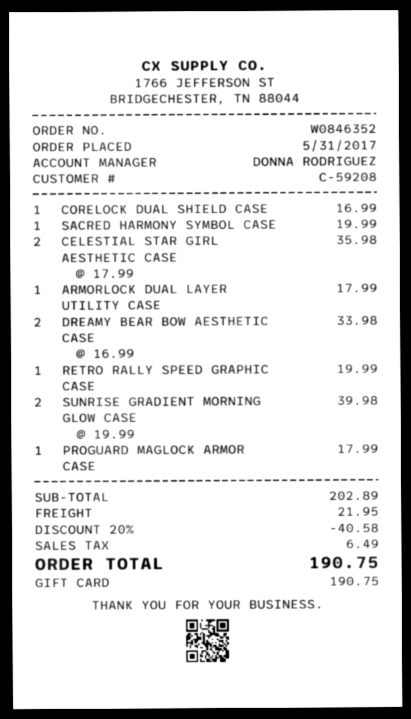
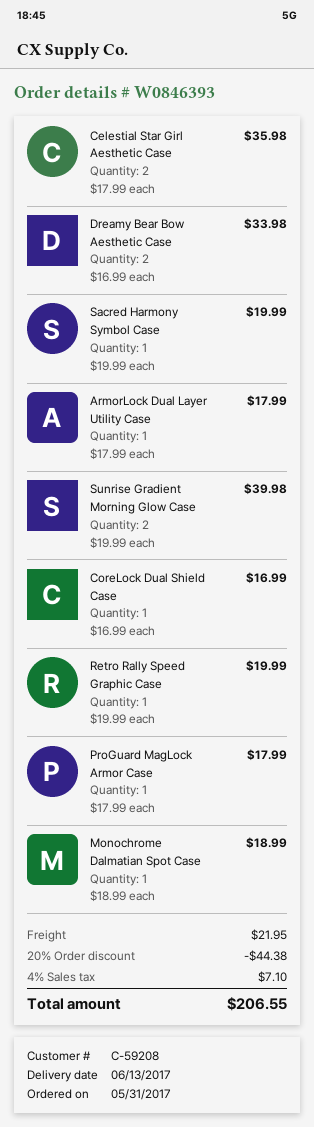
order number: W0846352 -> W0846393
Monochrome Dalmatian Spot Case: none -> 1 x 18.99 = 18.99
discount: 20% = 40.58 -> 20% = 44.38
tax: 6.49 -> 7.10
total: 190.75 -> 206.55

